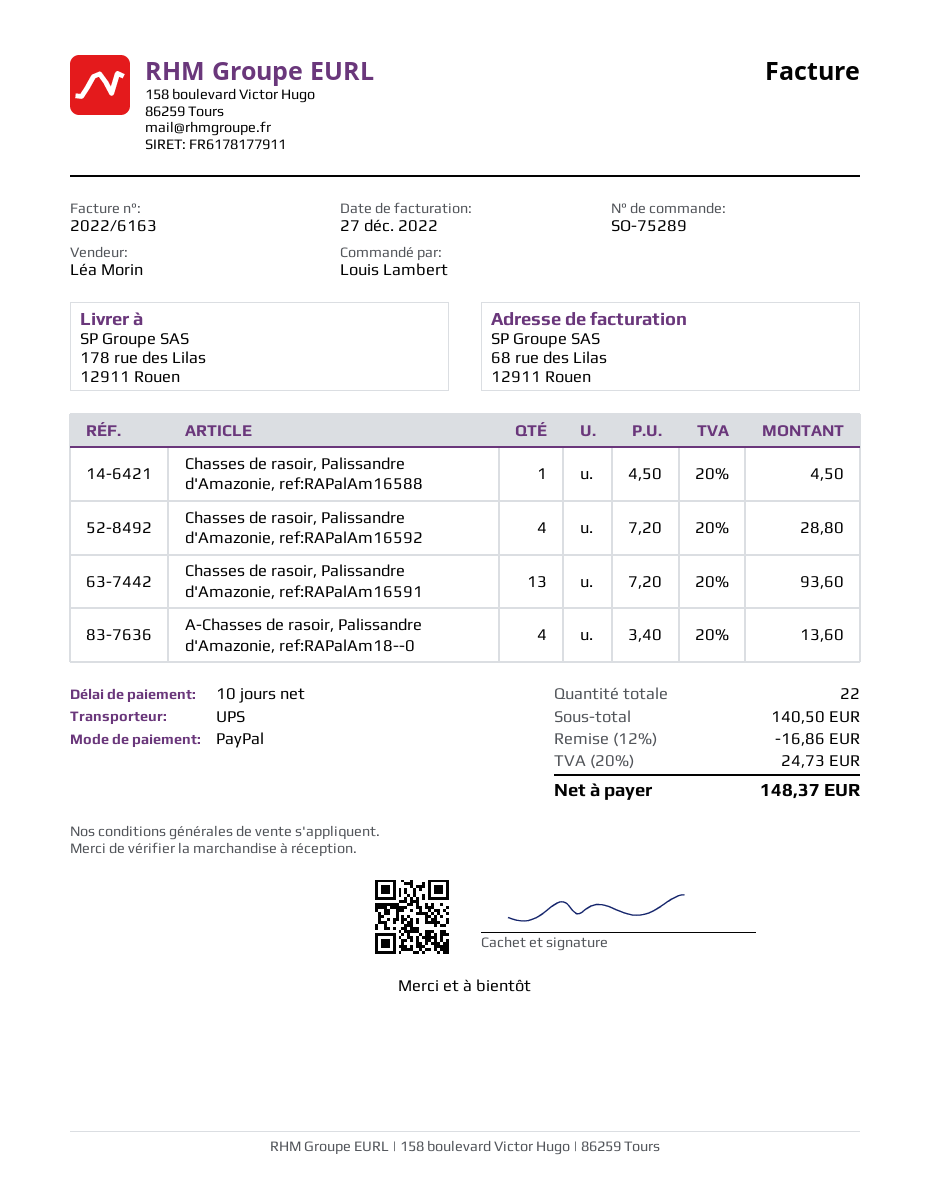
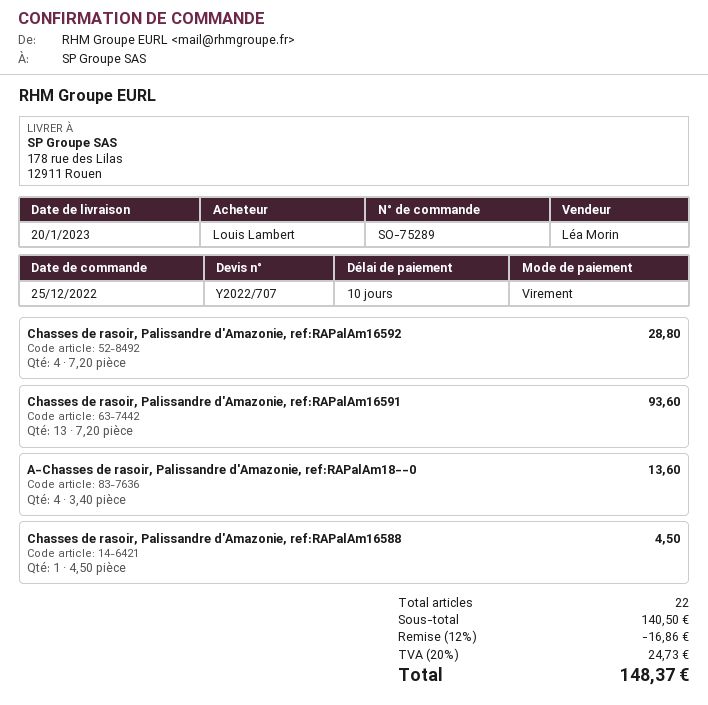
payment method: PayPal -> bank transfer

